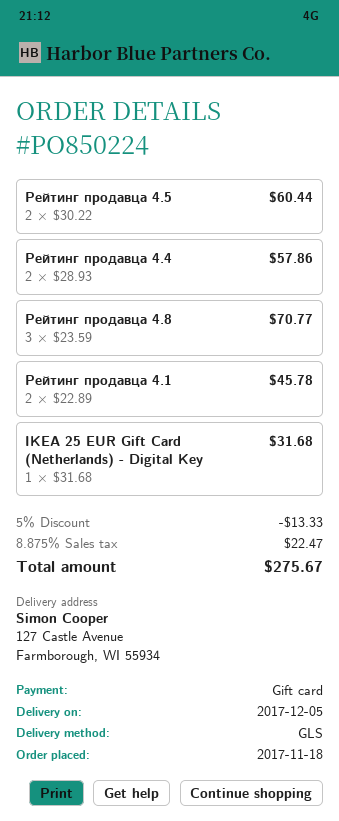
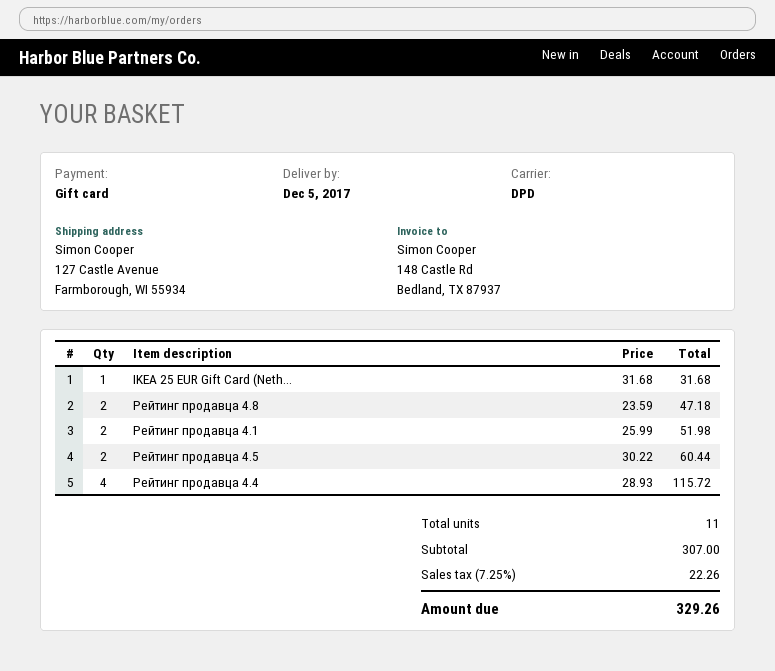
shipping method: GLS -> DPD
Рейтинг продавца 4.4: 2 x 28.93 = 57.86 -> 4 x 28.93 = 115.72
Рейтинг продавца 4.8: 3 x 23.59 = 70.77 -> 2 x 23.59 = 47.18
Рейтинг продавца 4.1: 2 x 22.89 = 45.78 -> 2 x 25.99 = 51.98
discount: 5% = 13.33 -> none
tax: 8.875% = 22.47 -> 7.25% = 22.26
total: 275.67 -> 329.26

